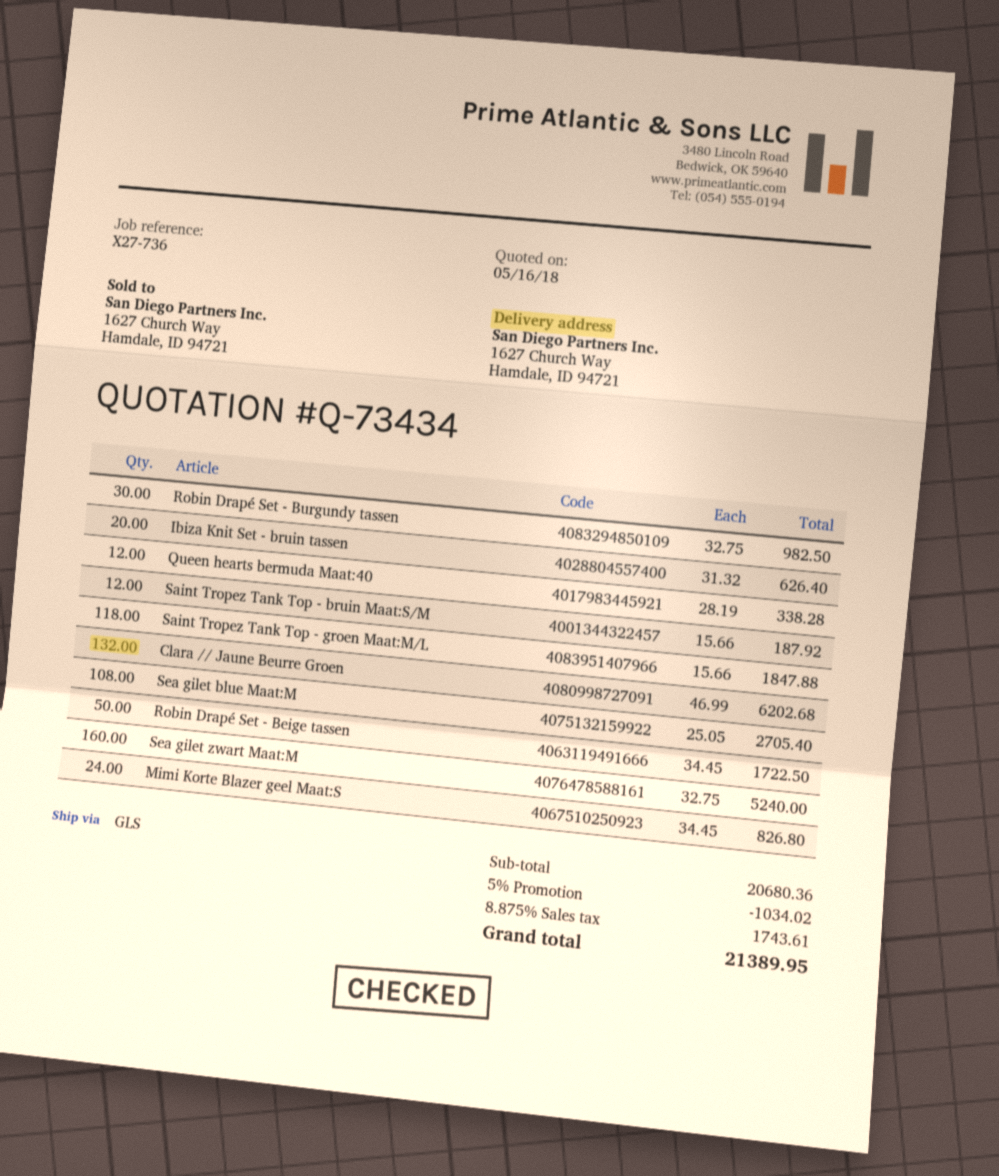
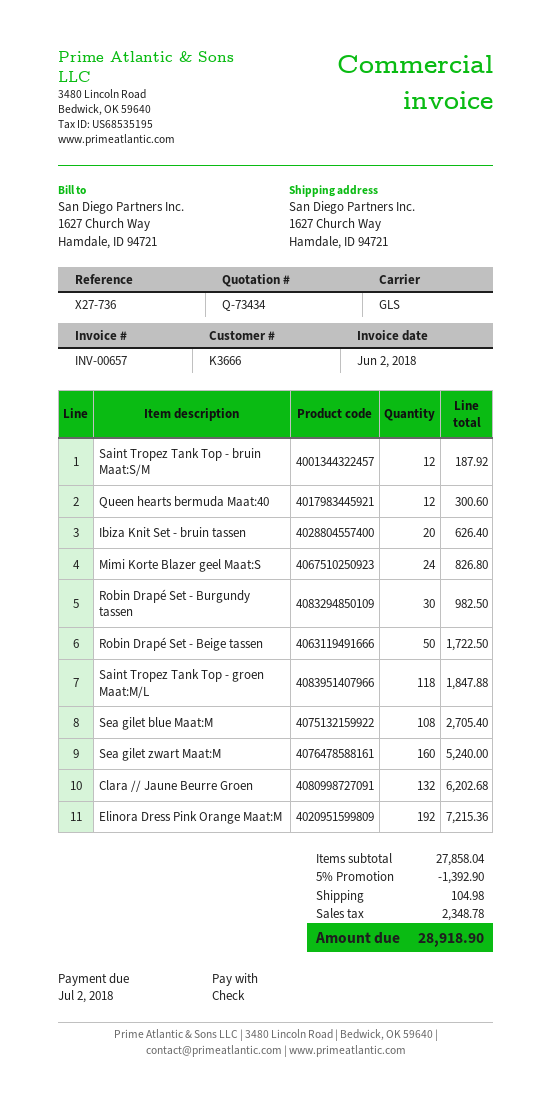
Queen hearts bermuda Maat:40: 12 for 338.28 -> 12 for 300.60
Elinora Dress Pink Orange Maat:M: none -> 192 for 7215.36
subtotal: 20680.36 -> 27858.04
discount: 5% = 1034.02 -> 5% = 1392.90
shipping: none -> 104.98
tax: 1743.61 -> 2348.78
total: 21389.95 -> 28918.90

